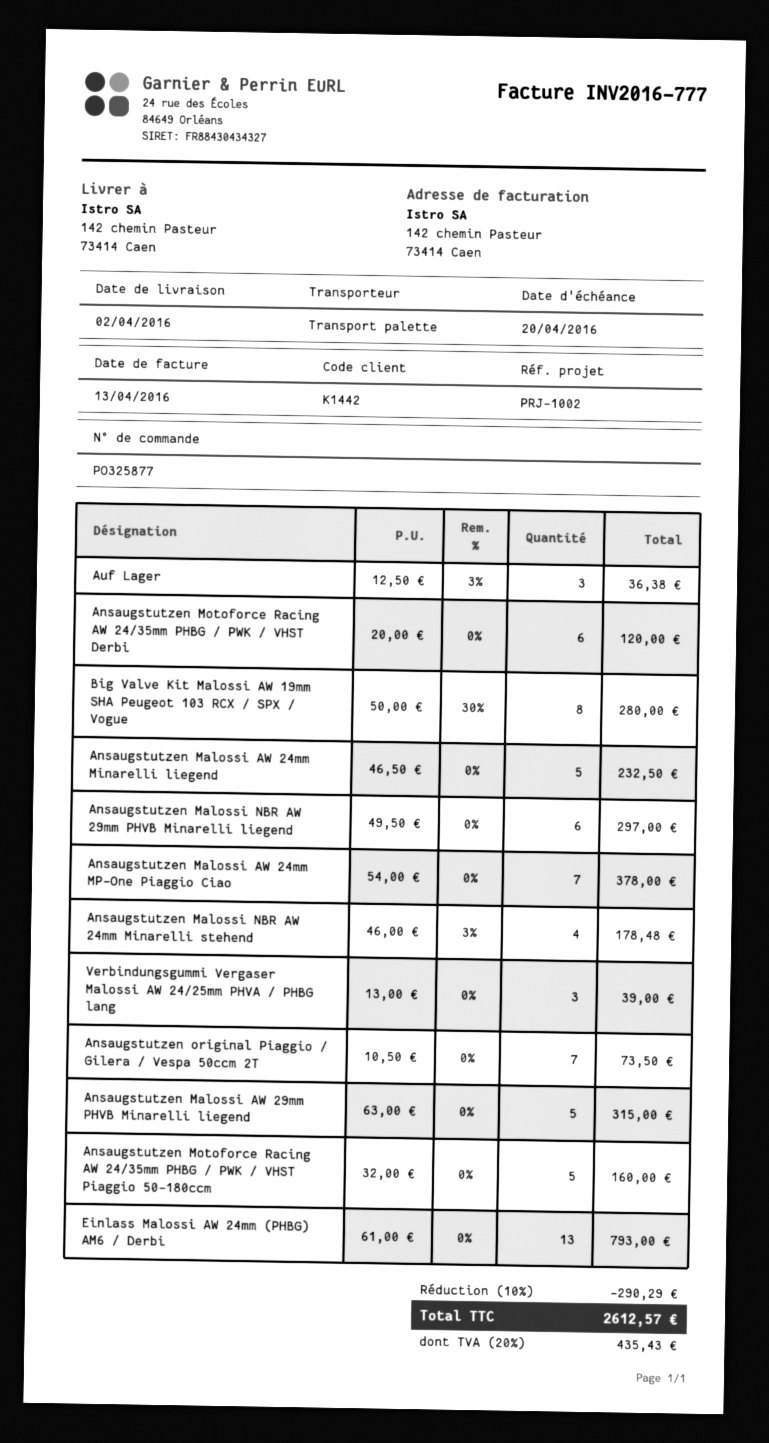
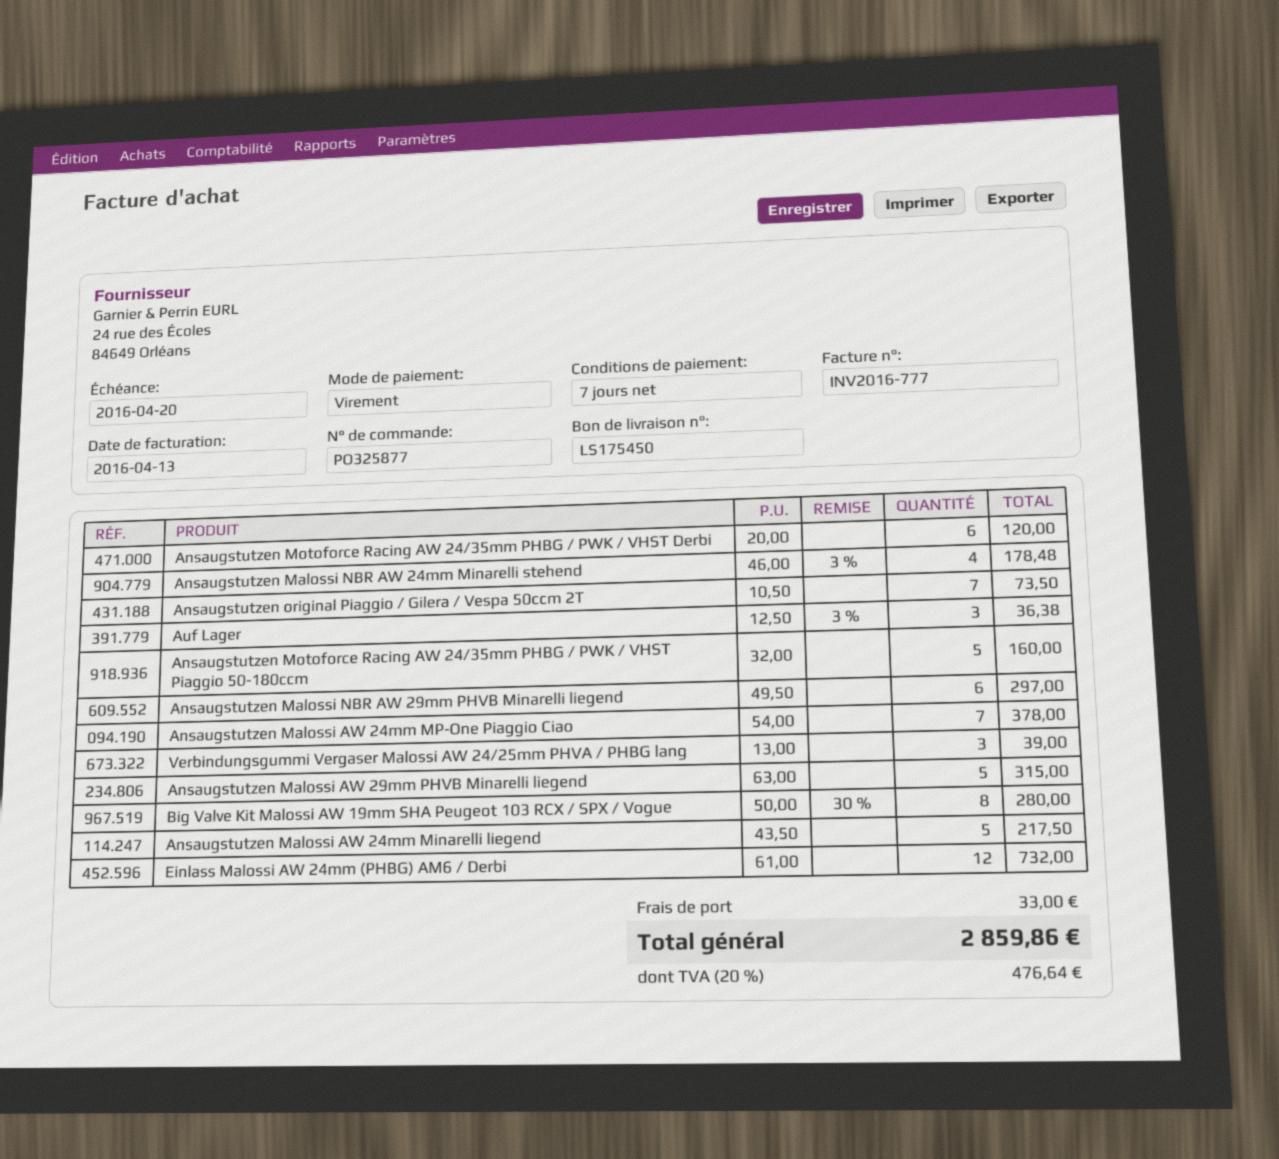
Ansaugstutzen Malossi AW 24mm Minarelli liegend: 5 x 46.50 = 232.50 -> 5 x 43.50 = 217.50
Einlass Malossi AW 24mm (PHBG) AM6 / Derbi: 13 x 61.00 = 793.00 -> 12 x 61.00 = 732.00
discount: 10% = 290.29 -> none
shipping: none -> 33.00
tax: 20% = 435.43 -> 20% = 476.64
total: 2612.57 -> 2859.86

